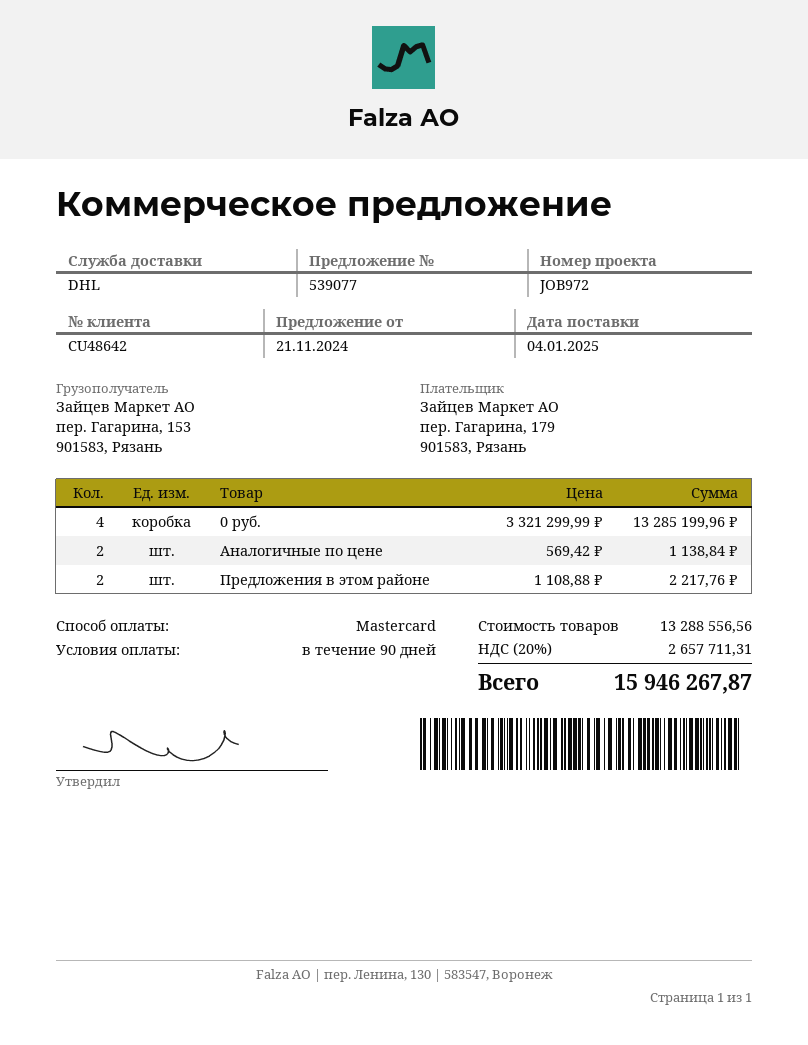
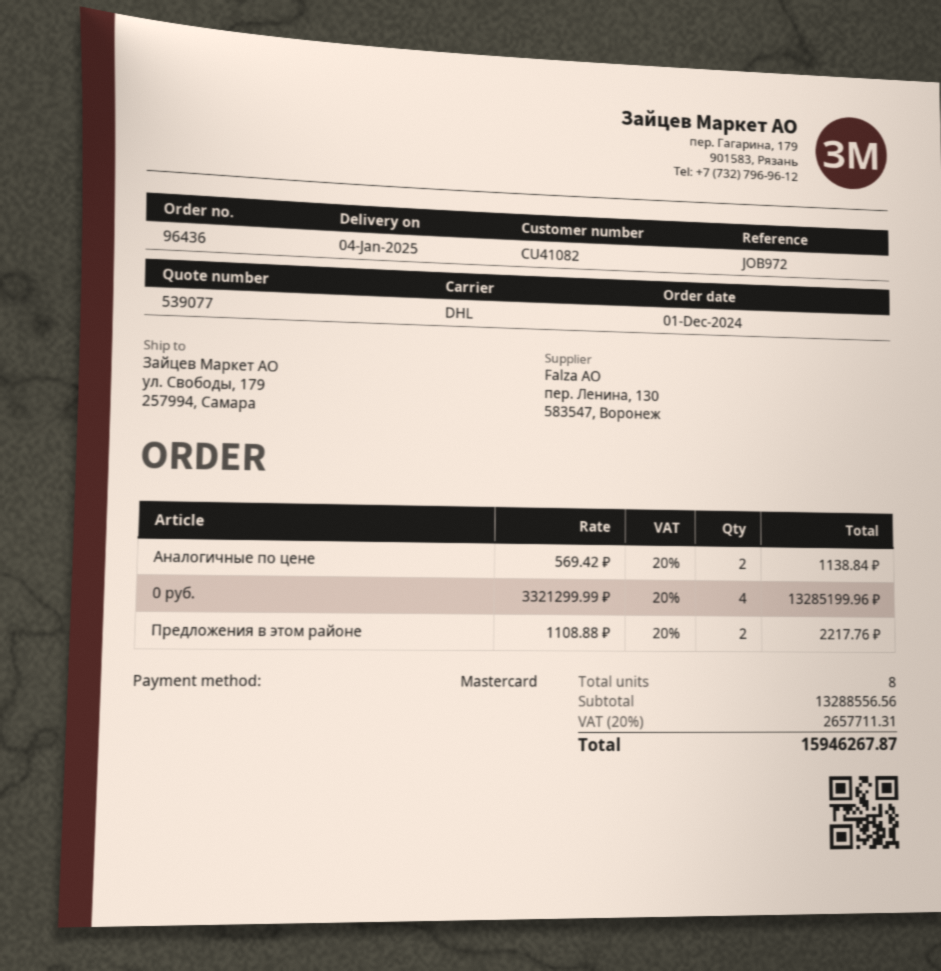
customer number: CU48642 -> CU41082
ship to: пер. Гагарина, 153, 901583, Рязань -> ул. Свободы, 179, 257994, Самара

